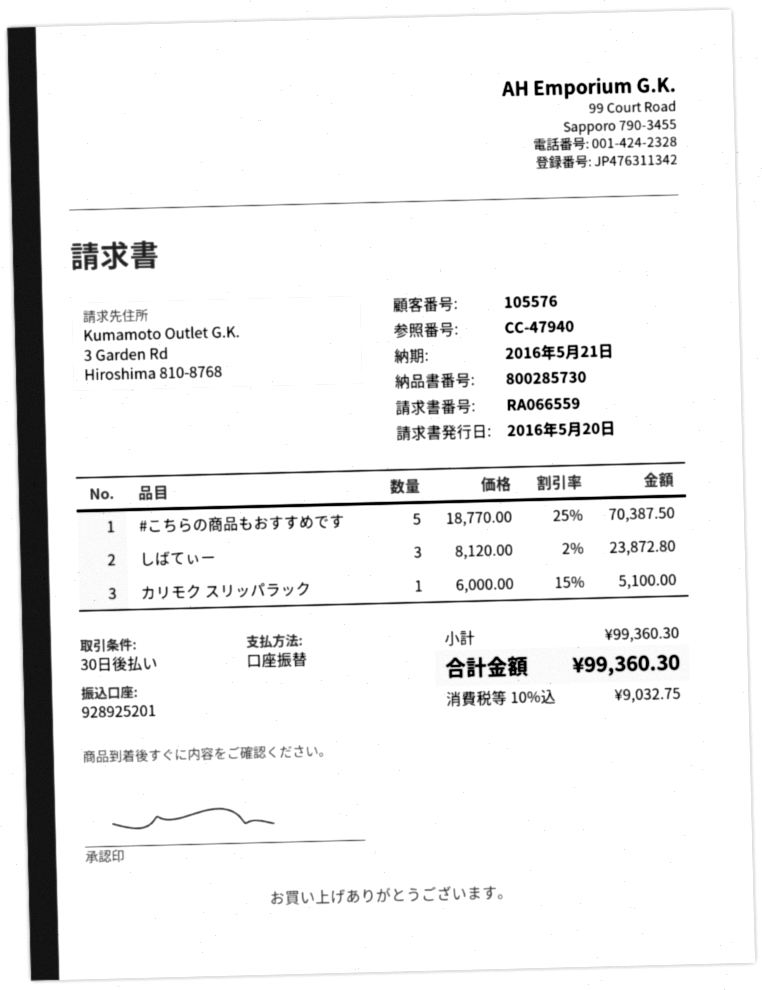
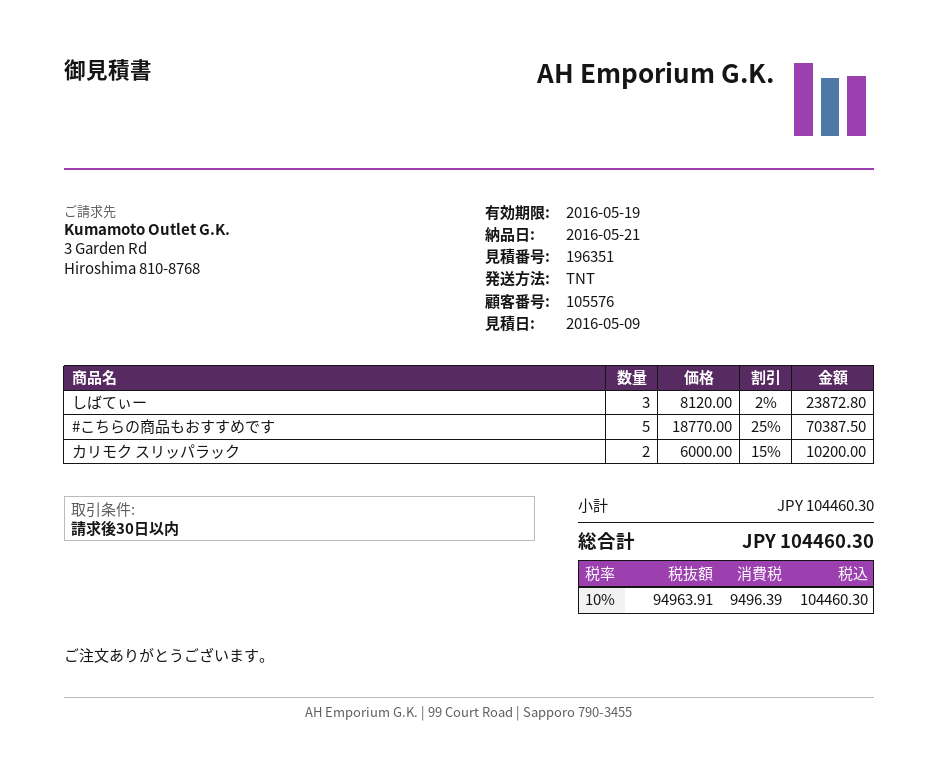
カリモク スリッパラック: 1 x 6000.00 - 15% = 5100.00 -> 2 x 6000.00 - 15% = 10200.00
subtotal: 99360.30 -> 104460.30
tax: 10% = 9032.75 -> 10% = 9496.39
total: 99360.30 -> 104460.30

